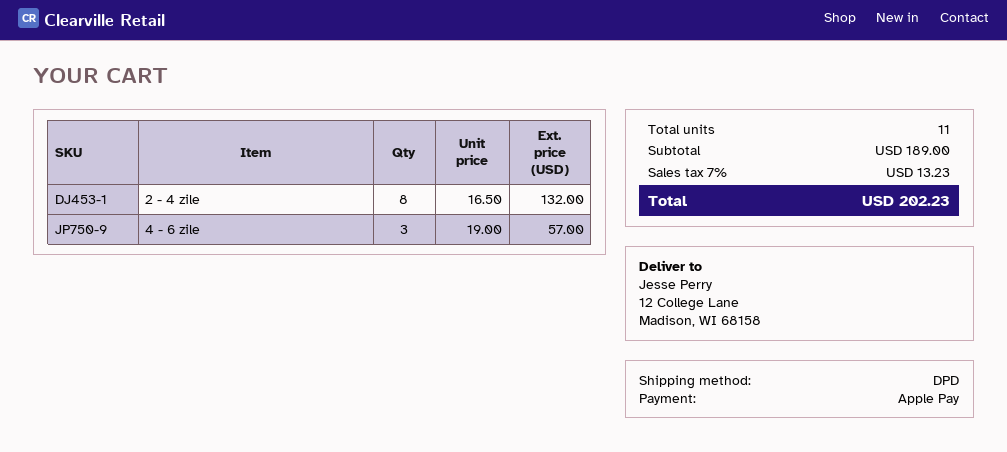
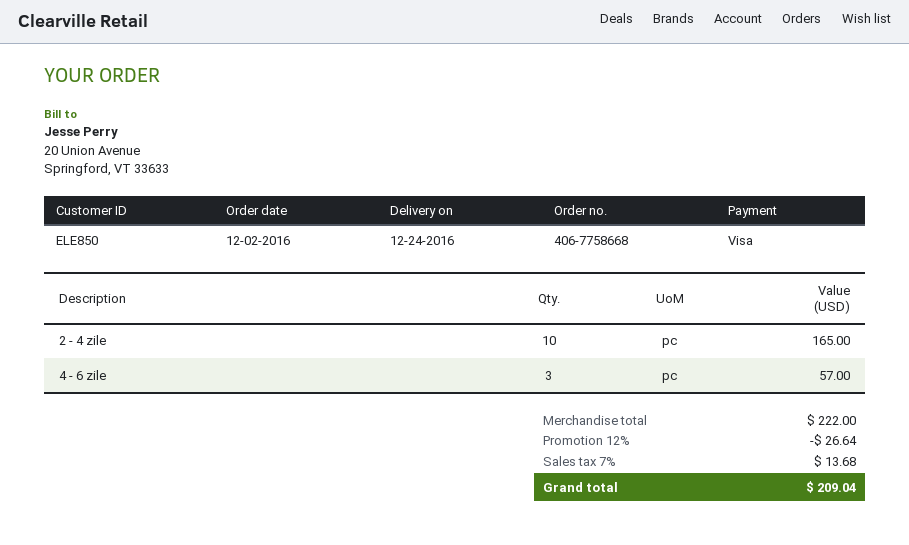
payment method: Apple Pay -> Visa
2 - 4 zile: 8 for 132.00 -> 10 for 165.00
subtotal: 189.00 -> 222.00
discount: none -> 12% = 26.64
tax: 7% = 13.23 -> 7% = 13.68
total: 202.23 -> 209.04

